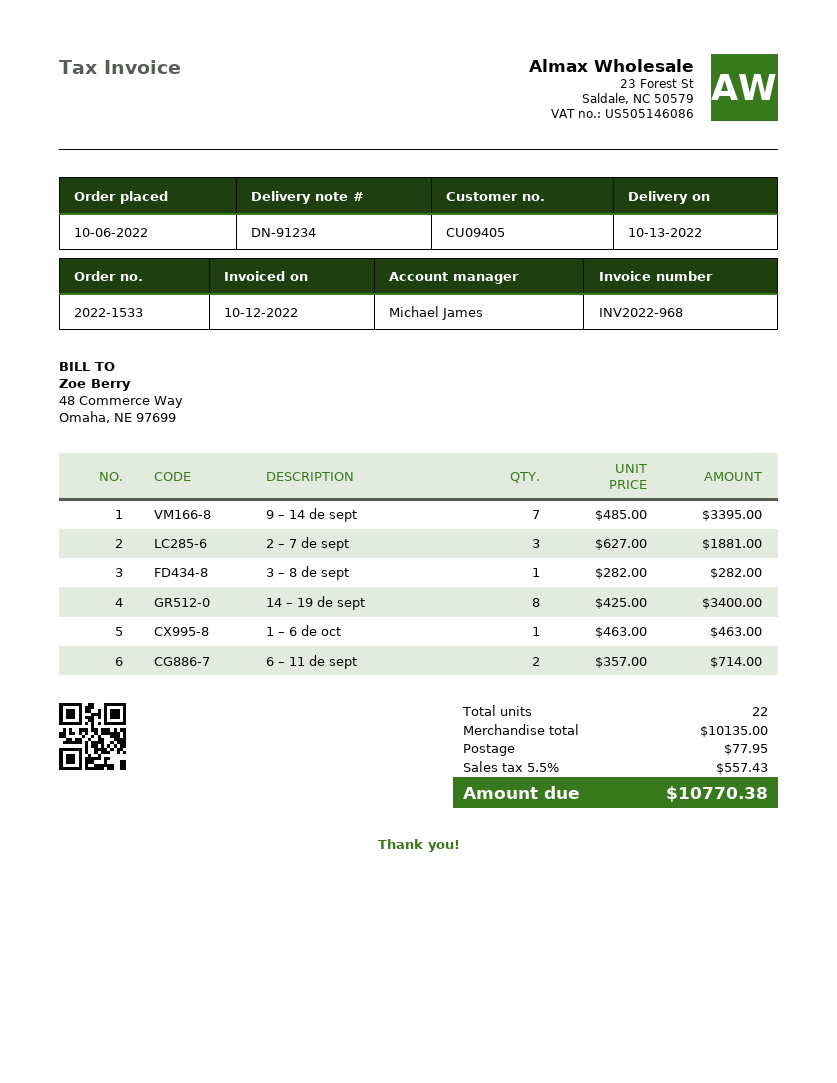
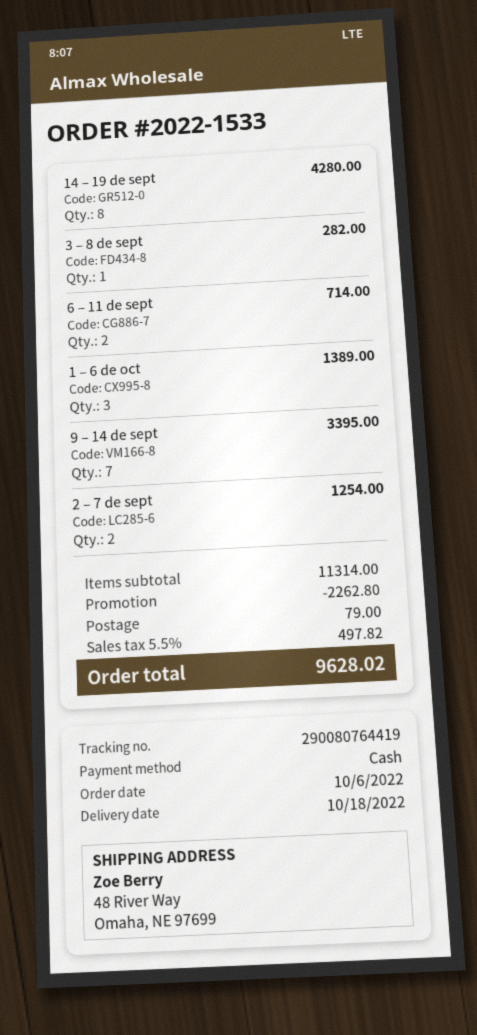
delivery date: 2022-10-13 -> 2022-10-18
2 – 7 de sept: 3 for 1881.00 -> 2 for 1254.00
14 – 19 de sept: 8 for 3400.00 -> 8 for 4280.00
1 – 6 de oct: 1 for 463.00 -> 3 for 1389.00
subtotal: 10135.00 -> 11314.00
discount: none -> 2262.80
shipping: 77.95 -> 79.00
tax: 5.5% = 557.43 -> 5.5% = 497.82
total: 10770.38 -> 9628.02

